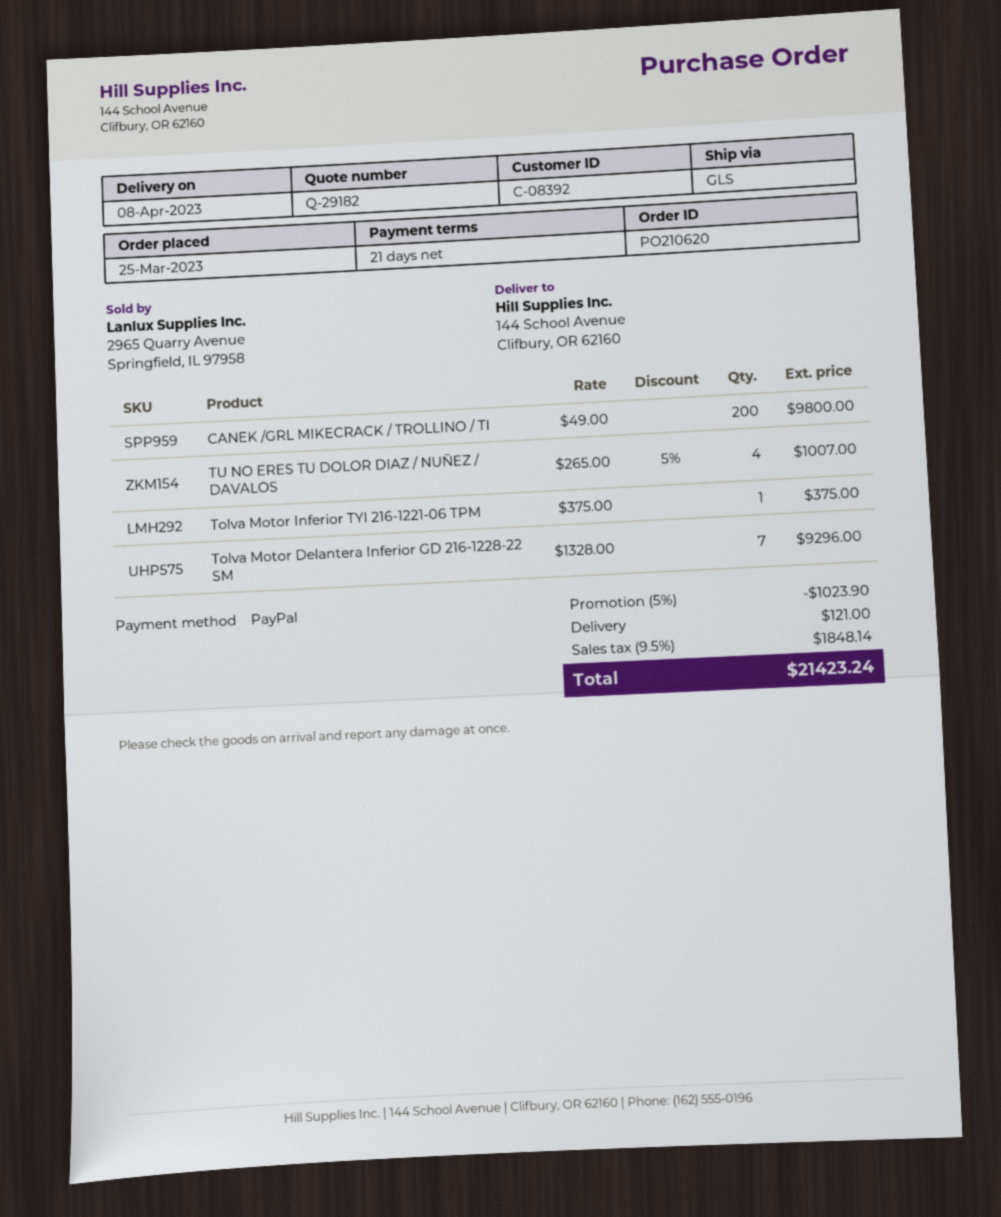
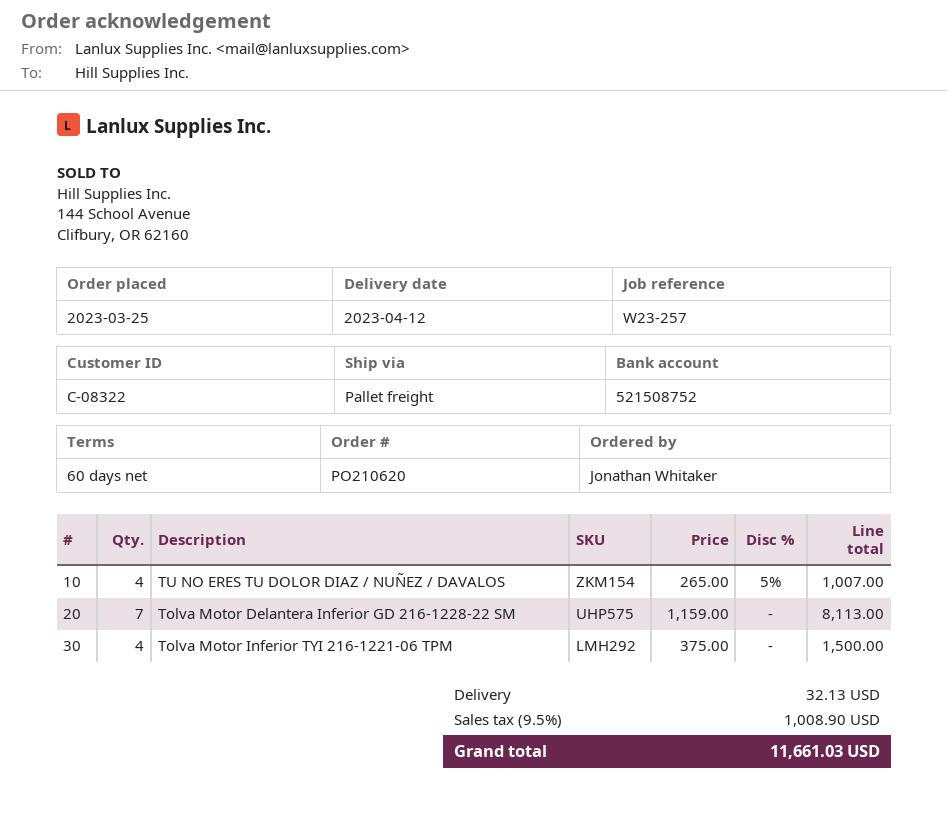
delivery date: 2023-04-08 -> 2023-04-12
payment terms: 21 days -> 60 days
customer number: C-08392 -> C-08322
shipping method: GLS -> pallet freight
CANEK /GRL MIKECRACK / TROLLINO / TI: 200 x 49.00 = 9800.00 -> none
Tolva Motor Inferior TYI 216-1221-06 TPM: 1 x 375.00 = 375.00 -> 4 x 375.00 = 1500.00
Tolva Motor Delantera Inferior GD 216-1228-22 SM: 7 x 1328.00 = 9296.00 -> 7 x 1159.00 = 8113.00
discount: 5% = 1023.90 -> none
shipping: 121.00 -> 32.13
tax: 9.5% = 1848.14 -> 9.5% = 1008.90
total: 21423.24 -> 11661.03

